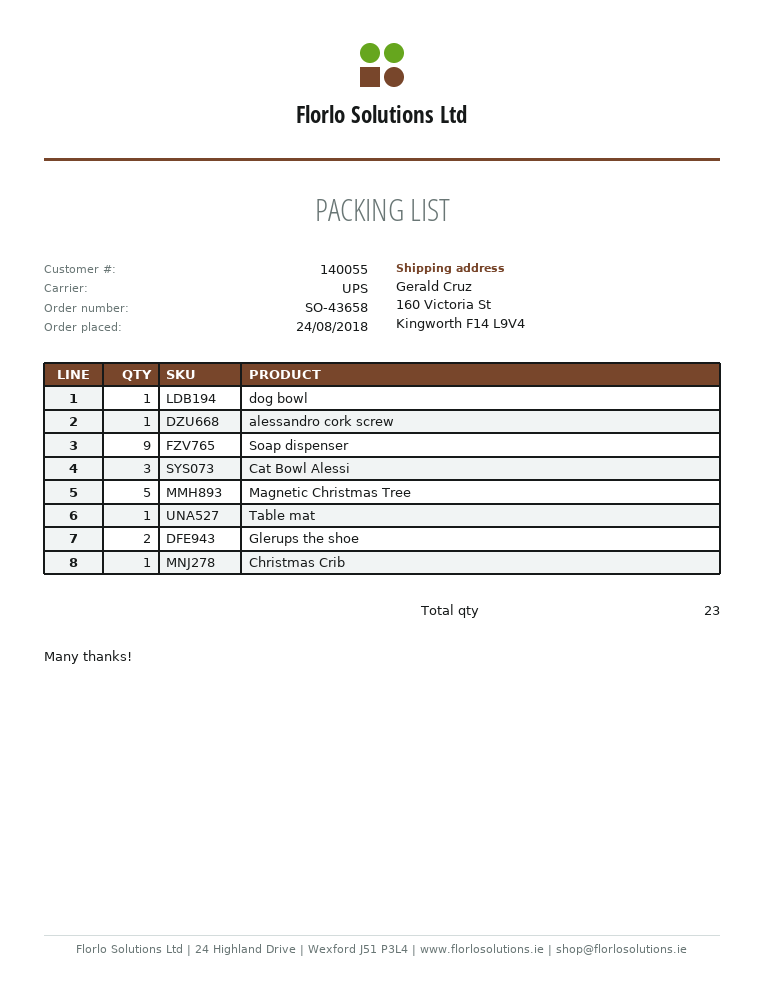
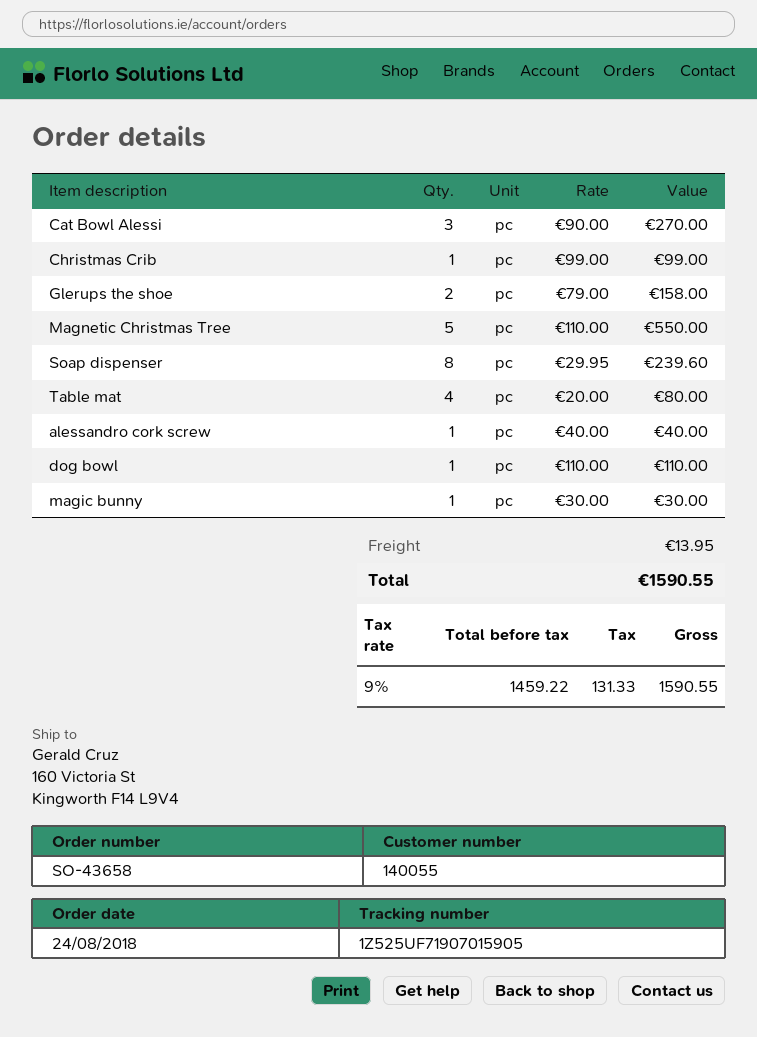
Soap dispenser: 9 -> 8
Table mat: 1 -> 4
magic bunny: none -> 1

